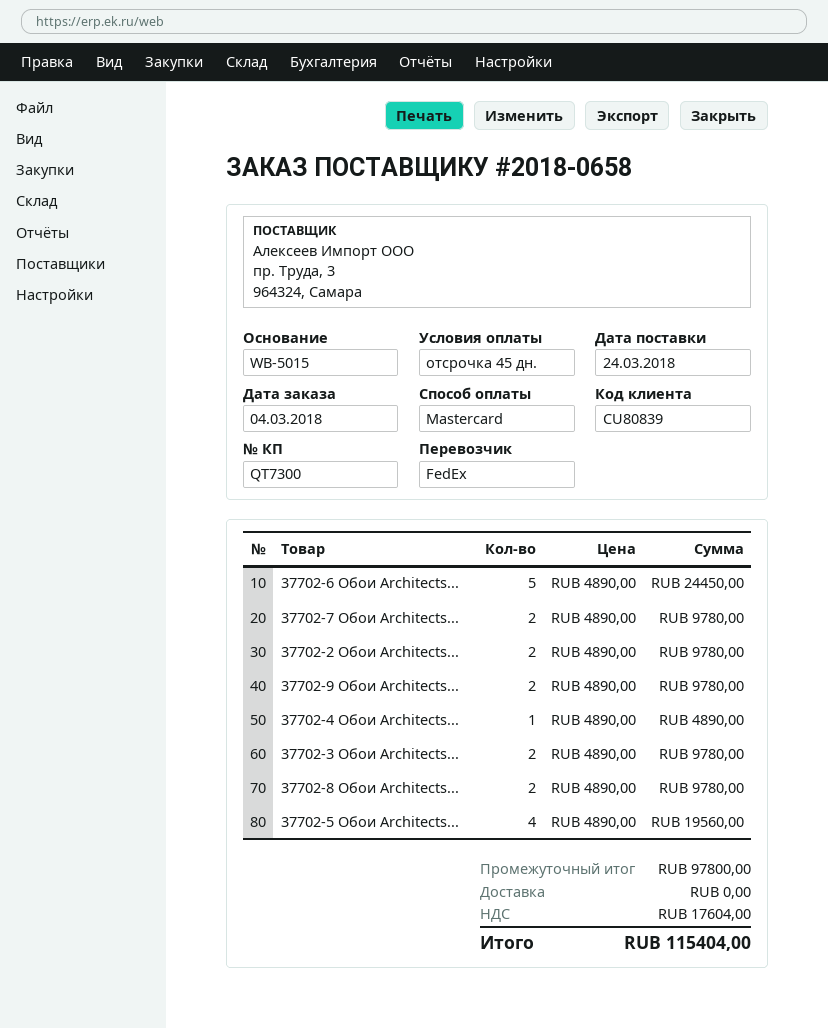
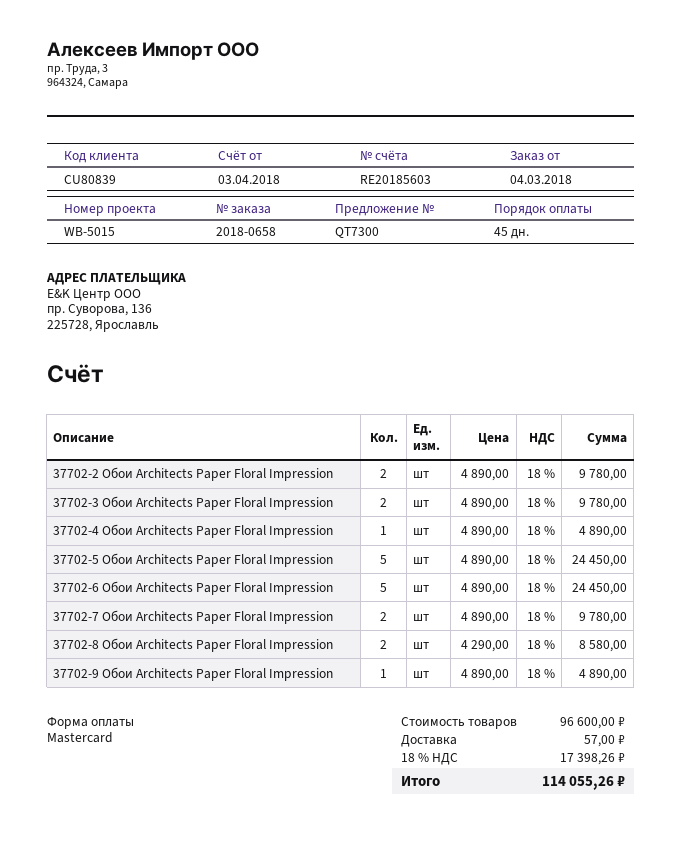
37702-9 Обои Architects...: 2 x 4890.00 = 9780.00 -> 1 x 4890.00 = 4890.00
37702-8 Обои Architects...: 2 x 4890.00 = 9780.00 -> 2 x 4290.00 = 8580.00
37702-5 Обои Architects...: 4 x 4890.00 = 19560.00 -> 5 x 4890.00 = 24450.00
subtotal: 97800.00 -> 96600.00
shipping: 0.00 -> 57.00
tax: 17604.00 -> 17398.26
total: 115404.00 -> 114055.26

